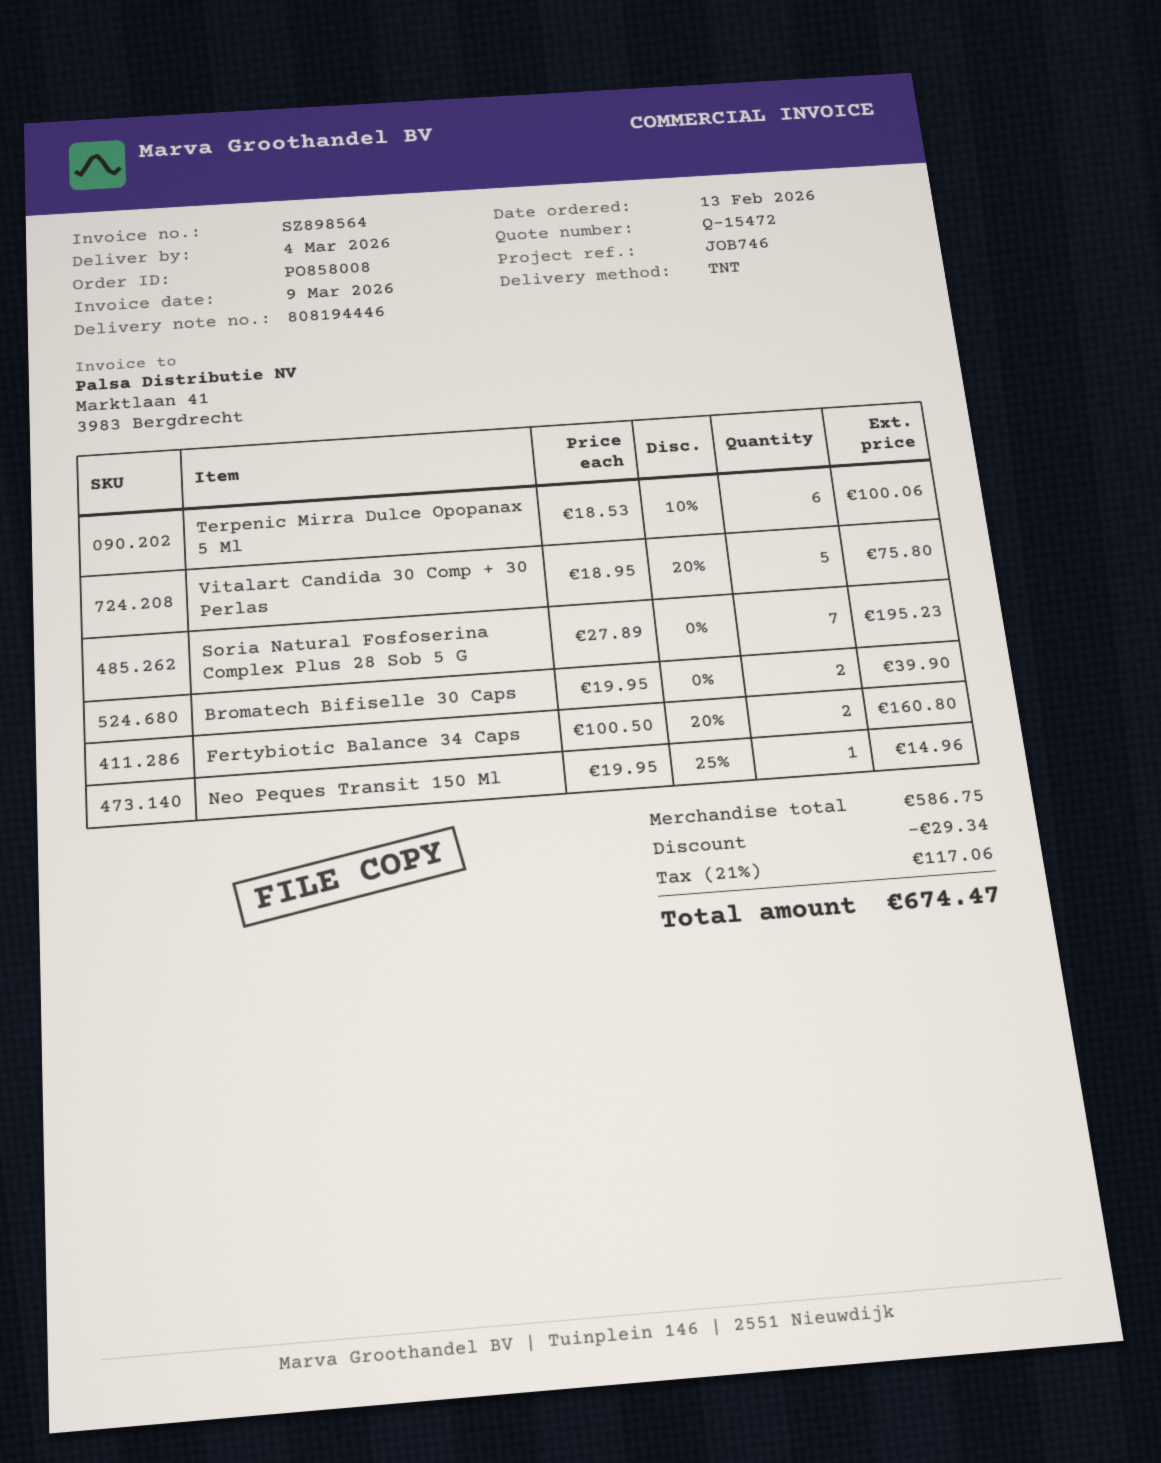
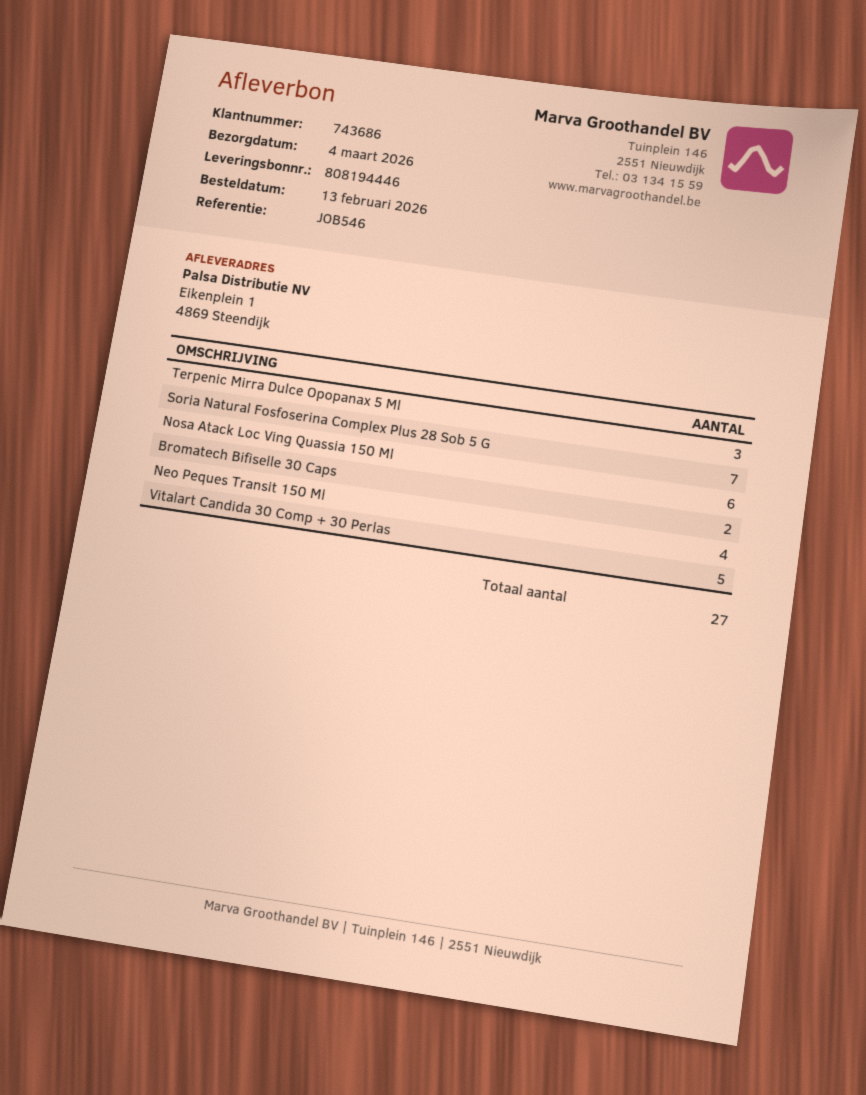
reference: JOB746 -> JOB546
Terpenic Mirra Dulce Opopanax 5 Ml: 6 -> 3
Fertybiotic Balance 34 Caps: 2 -> none
Neo Peques Transit 150 Ml: 1 -> 4
Nosa Atack Loc Ving Quassia 150 Ml: none -> 6

